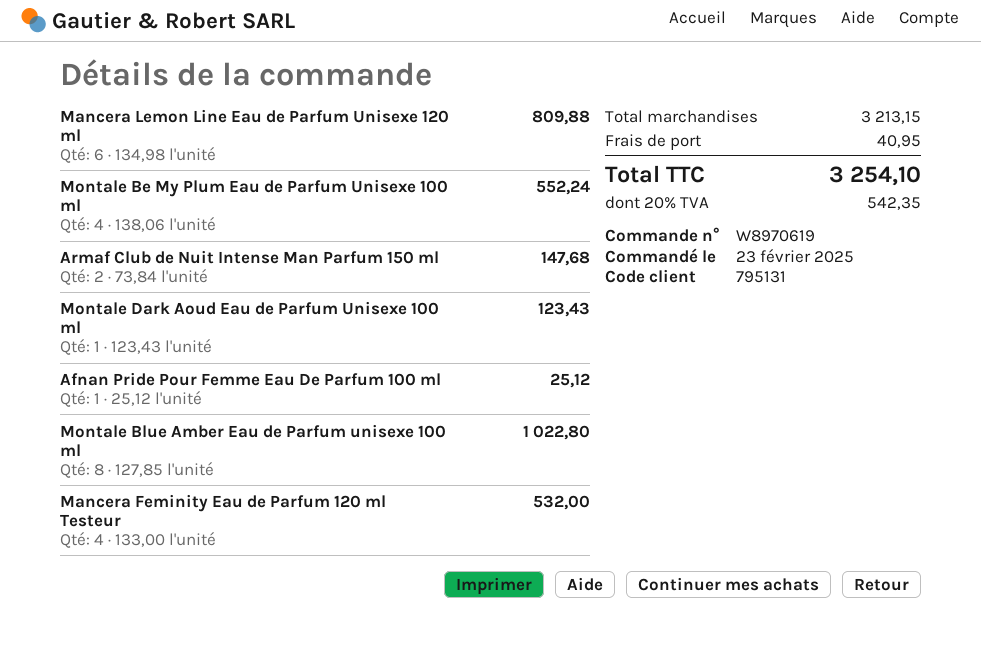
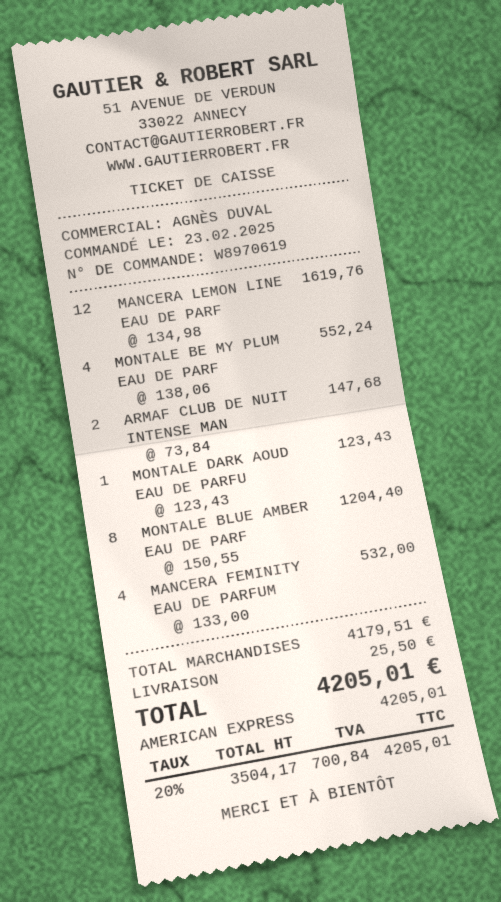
Mancera Lemon Line Eau de Parfum Unisexe 120 ml: 6 x 134.98 = 809.88 -> 12 x 134.98 = 1619.76
Afnan Pride Pour Femme Eau De Parfum 100 ml: 1 x 25.12 = 25.12 -> none
Montale Blue Amber Eau de Parfum unisexe 100 ml: 8 x 127.85 = 1022.80 -> 8 x 150.55 = 1204.40
subtotal: 3213.15 -> 4179.51
shipping: 40.95 -> 25.50
tax: 20% = 542.35 -> 20% = 700.84
total: 3254.10 -> 4205.01

